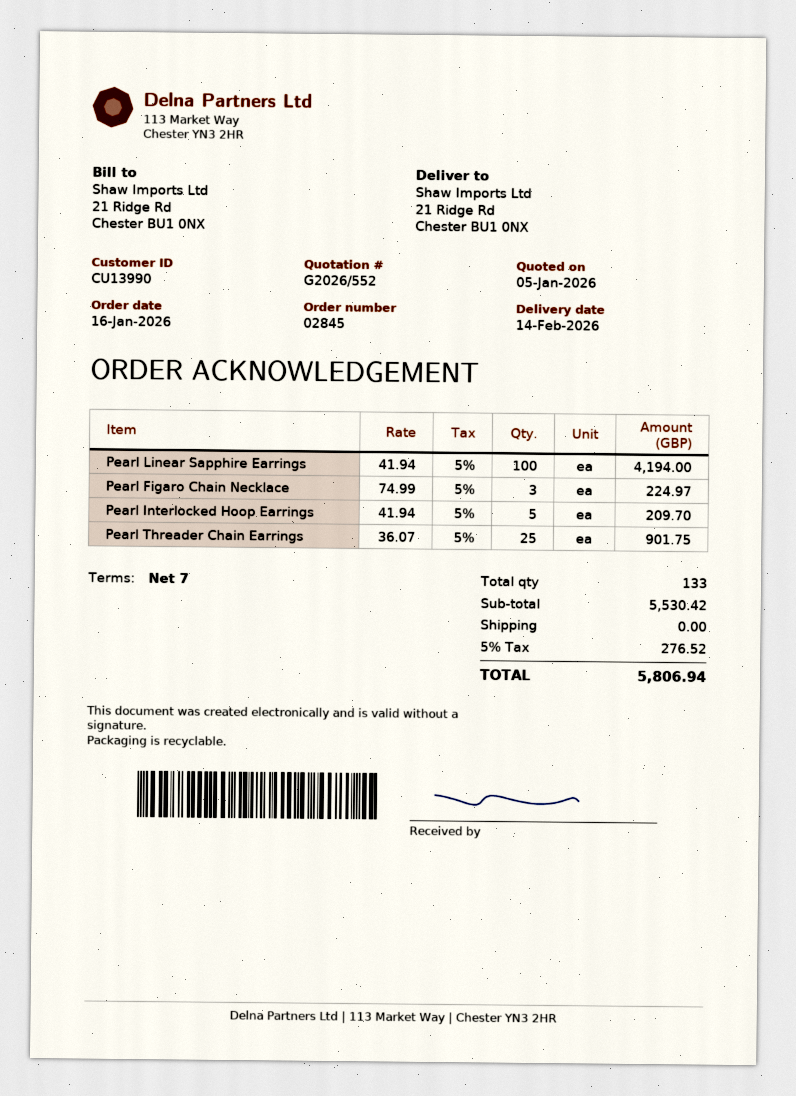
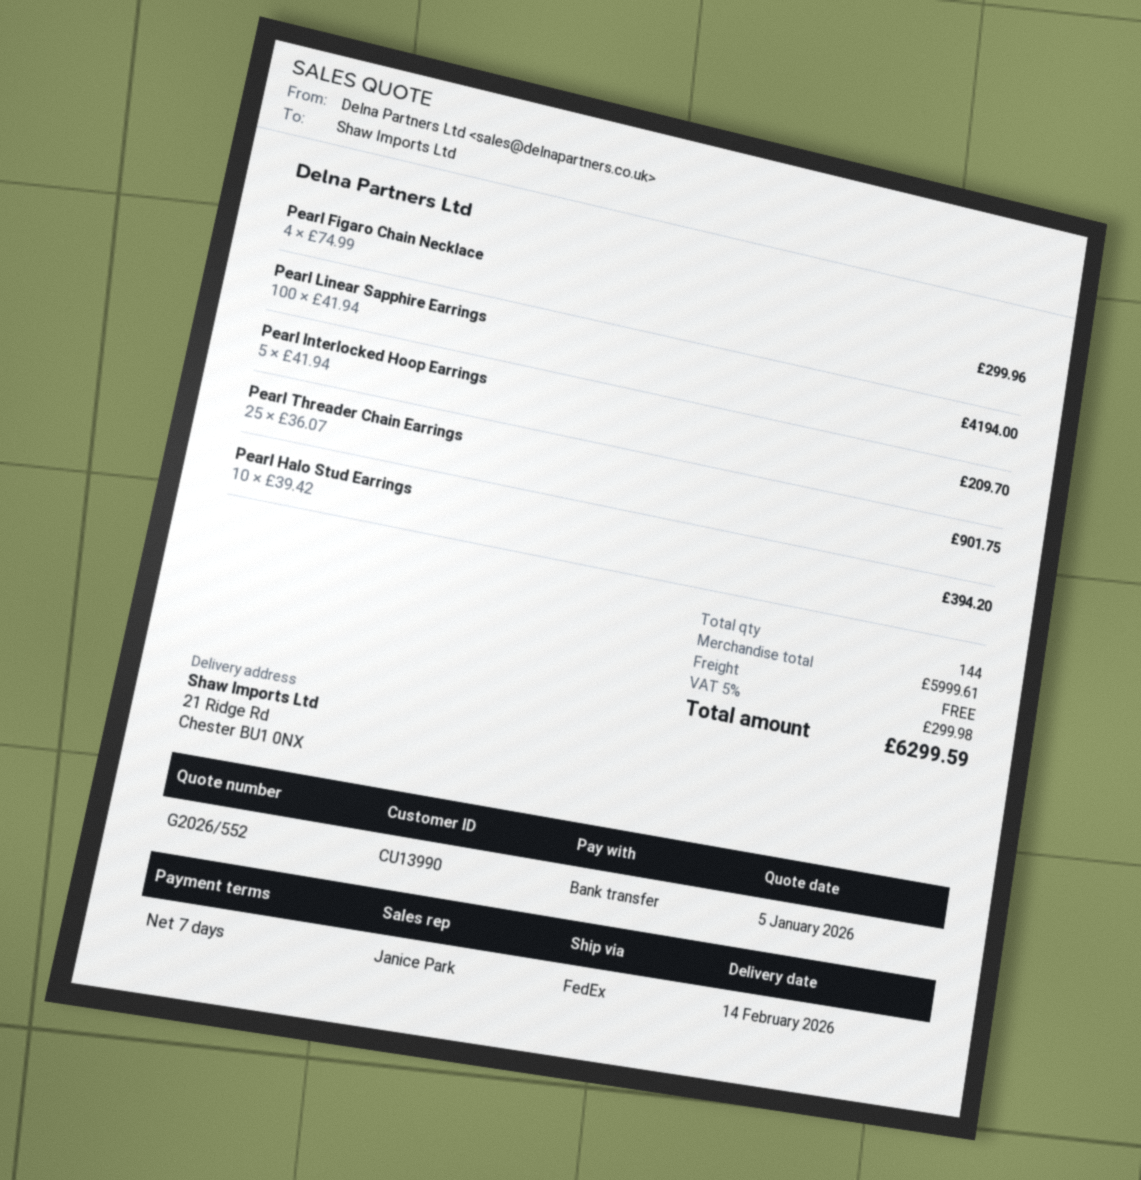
Pearl Figaro Chain Necklace: 3 x 74.99 = 224.97 -> 4 x 74.99 = 299.96
Pearl Halo Stud Earrings: none -> 10 x 39.42 = 394.20
total quantity: 133 -> 144
subtotal: 5530.42 -> 5999.61
tax: 5% = 276.52 -> 5% = 299.98
total: 5806.94 -> 6299.59

